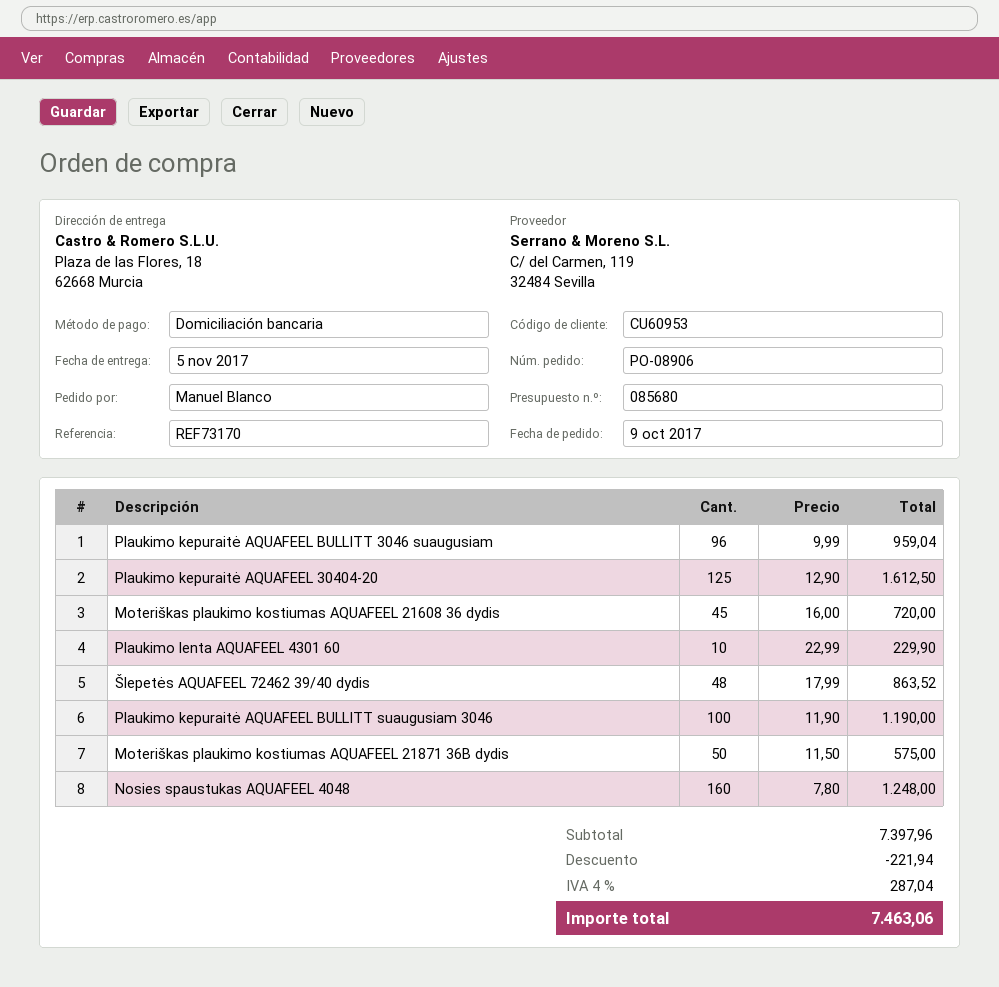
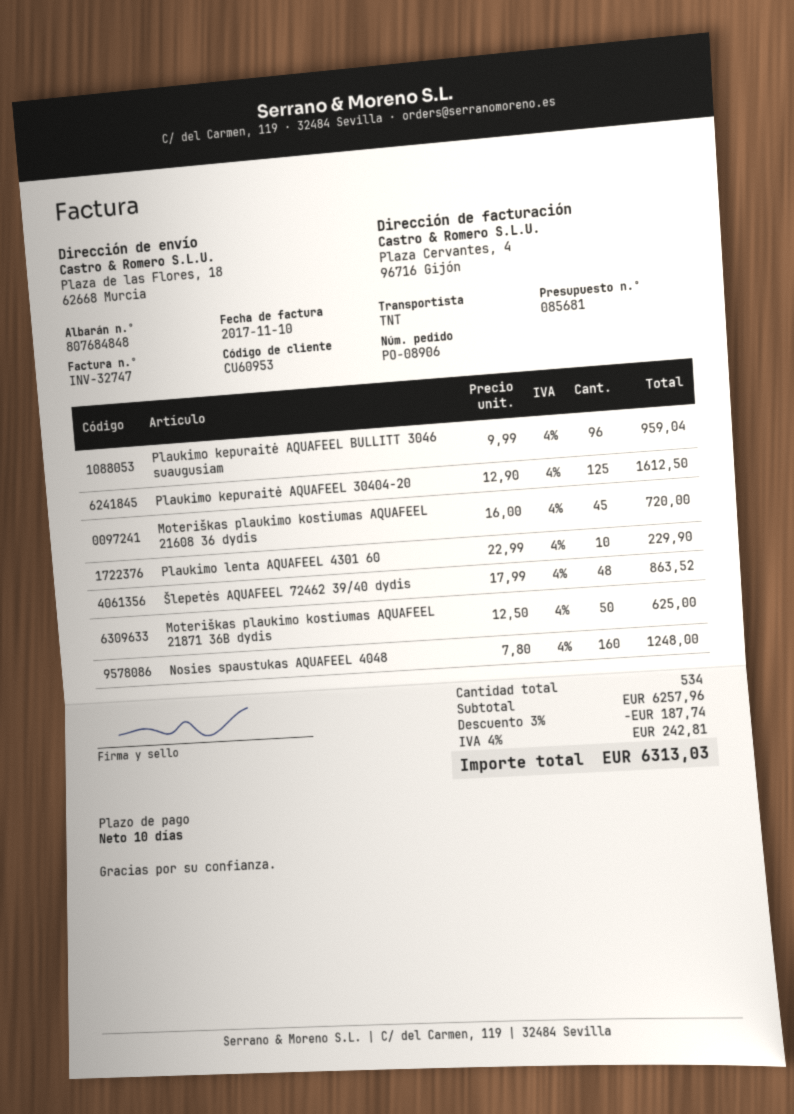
quote number: 085680 -> 085681
Plaukimo kepuraitė AQUAFEEL BULLITT suaugusiam 3046: 100 x 11.90 = 1190.00 -> none
Moteriškas plaukimo kostiumas AQUAFEEL 21871 36B dydis: 50 x 11.50 = 575.00 -> 50 x 12.50 = 625.00
subtotal: 7397.96 -> 6257.96
discount: 221.94 -> 187.74
tax: 4% = 287.04 -> 4% = 242.81
total: 7463.06 -> 6313.03

